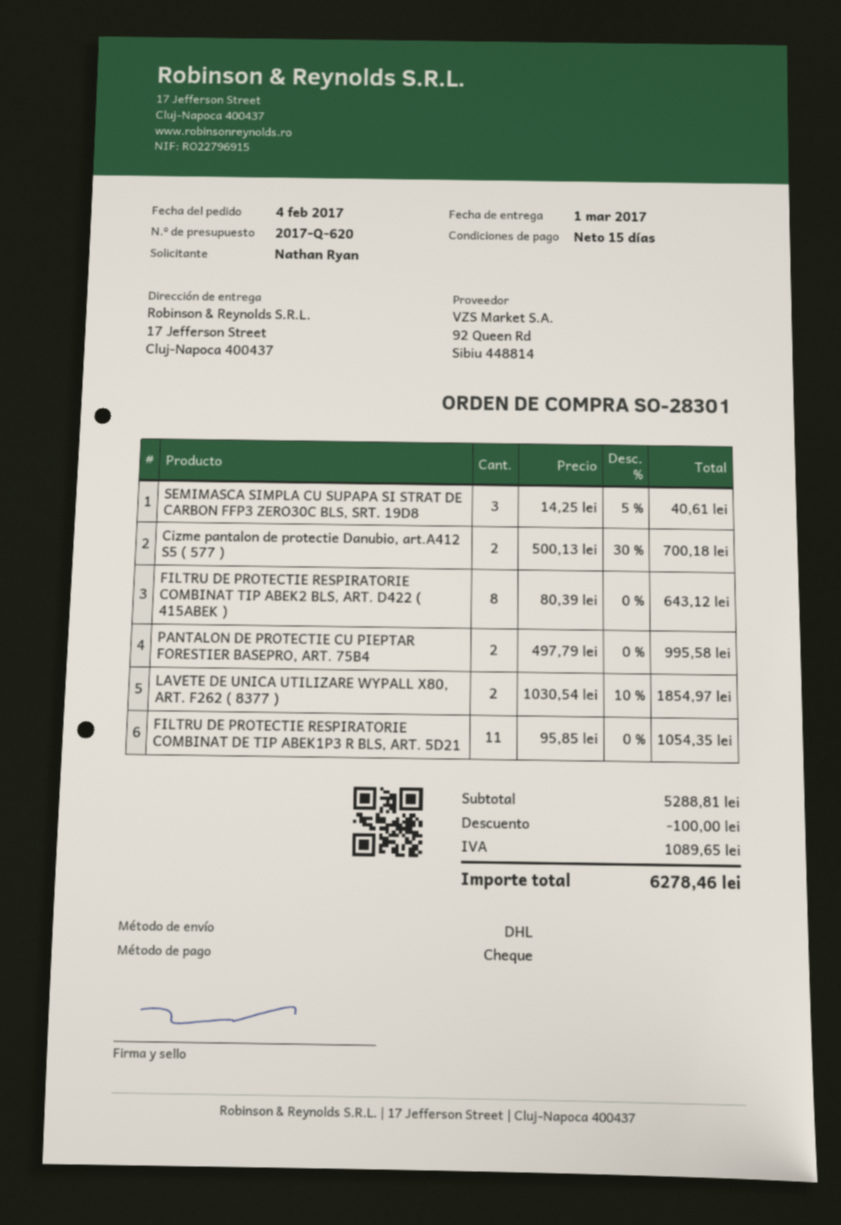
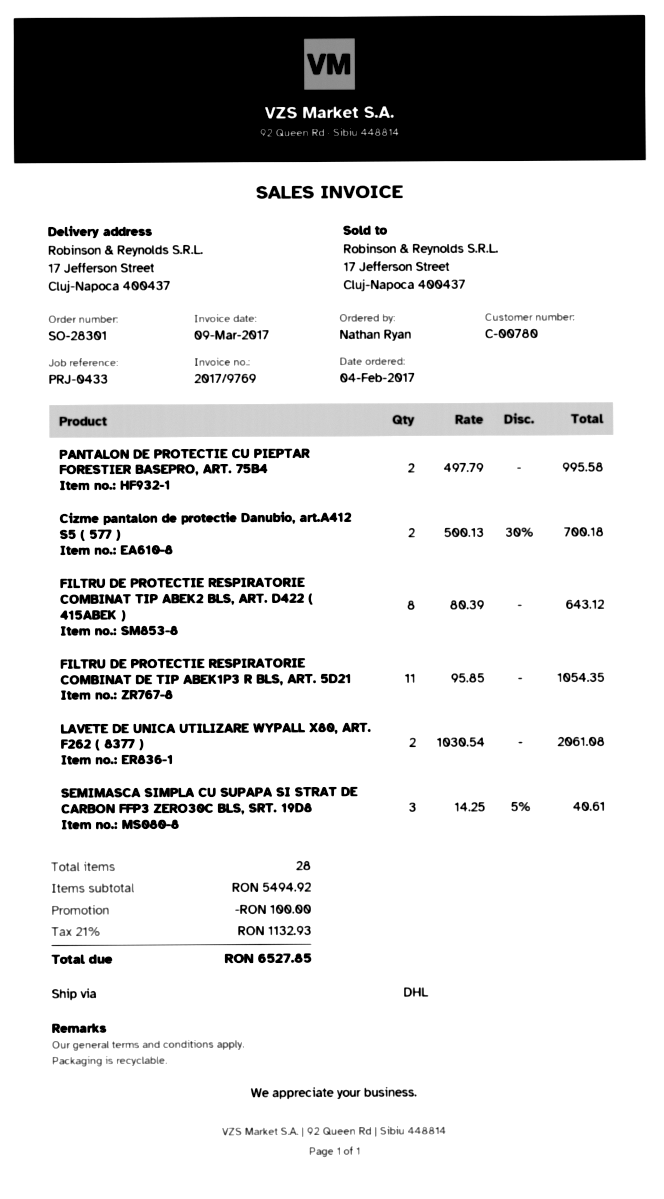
LAVETE DE UNICA UTILIZARE WYPALL X80, ART. F262 ( 8377 ): 2 x 1030.54 - 10% = 1854.97 -> 2 x 1030.54 = 2061.08
subtotal: 5288.81 -> 5494.92
tax: 1089.65 -> 1132.93
total: 6278.46 -> 6527.85

